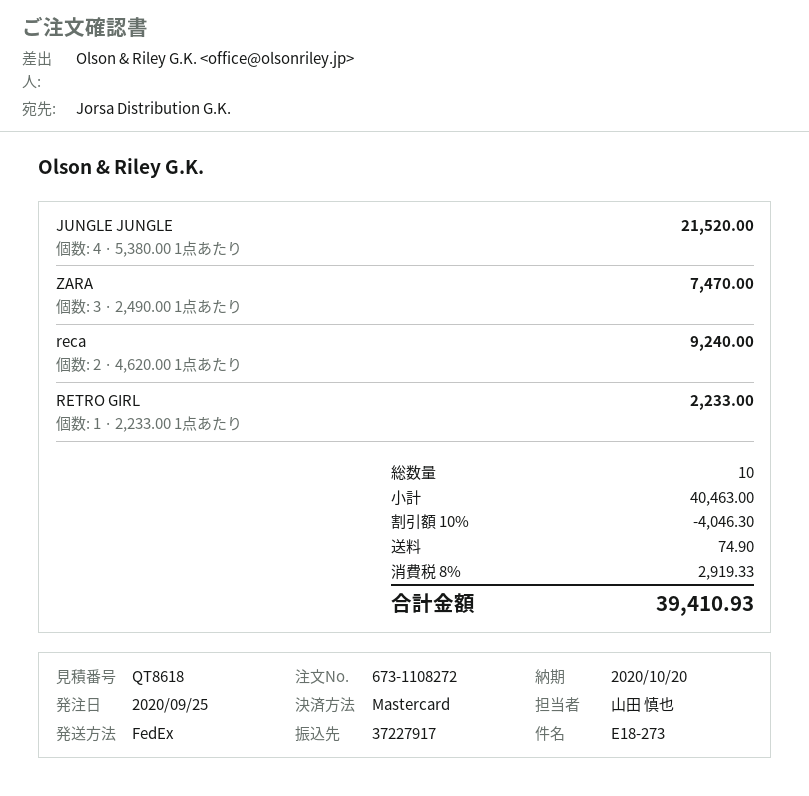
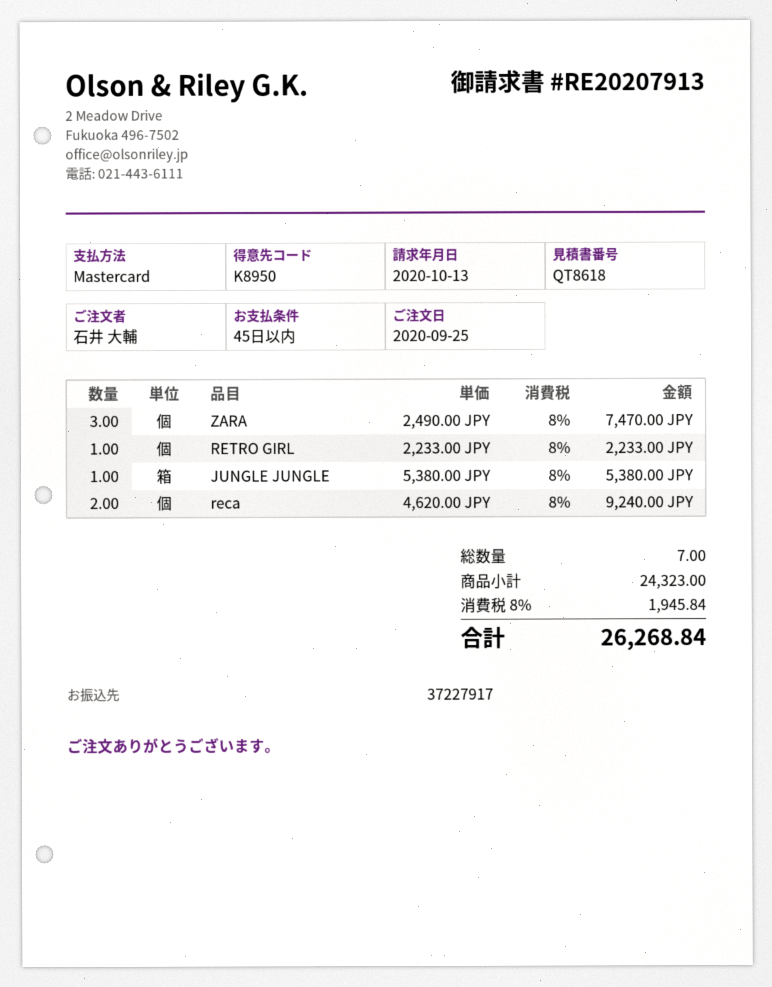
JUNGLE JUNGLE: 4 x 5380.00 = 21520.00 -> 1 x 5380.00 = 5380.00
total quantity: 10 -> 7
subtotal: 40463.00 -> 24323.00
discount: 10% = 4046.30 -> none
shipping: 74.90 -> none
tax: 8% = 2919.33 -> 8% = 1945.84
total: 39410.93 -> 26268.84

